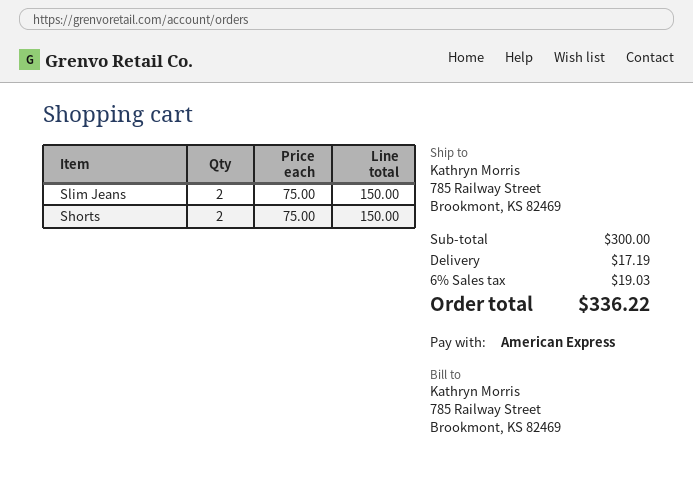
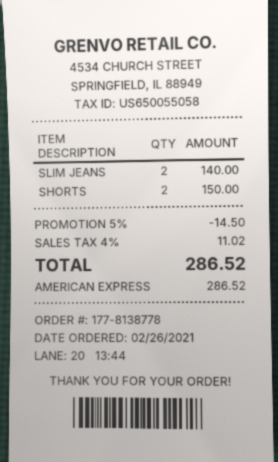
Slim Jeans: 2 for 150.00 -> 2 for 140.00
discount: none -> 5% = 14.50
shipping: 17.19 -> none
tax: 6% = 19.03 -> 4% = 11.02
total: 336.22 -> 286.52

